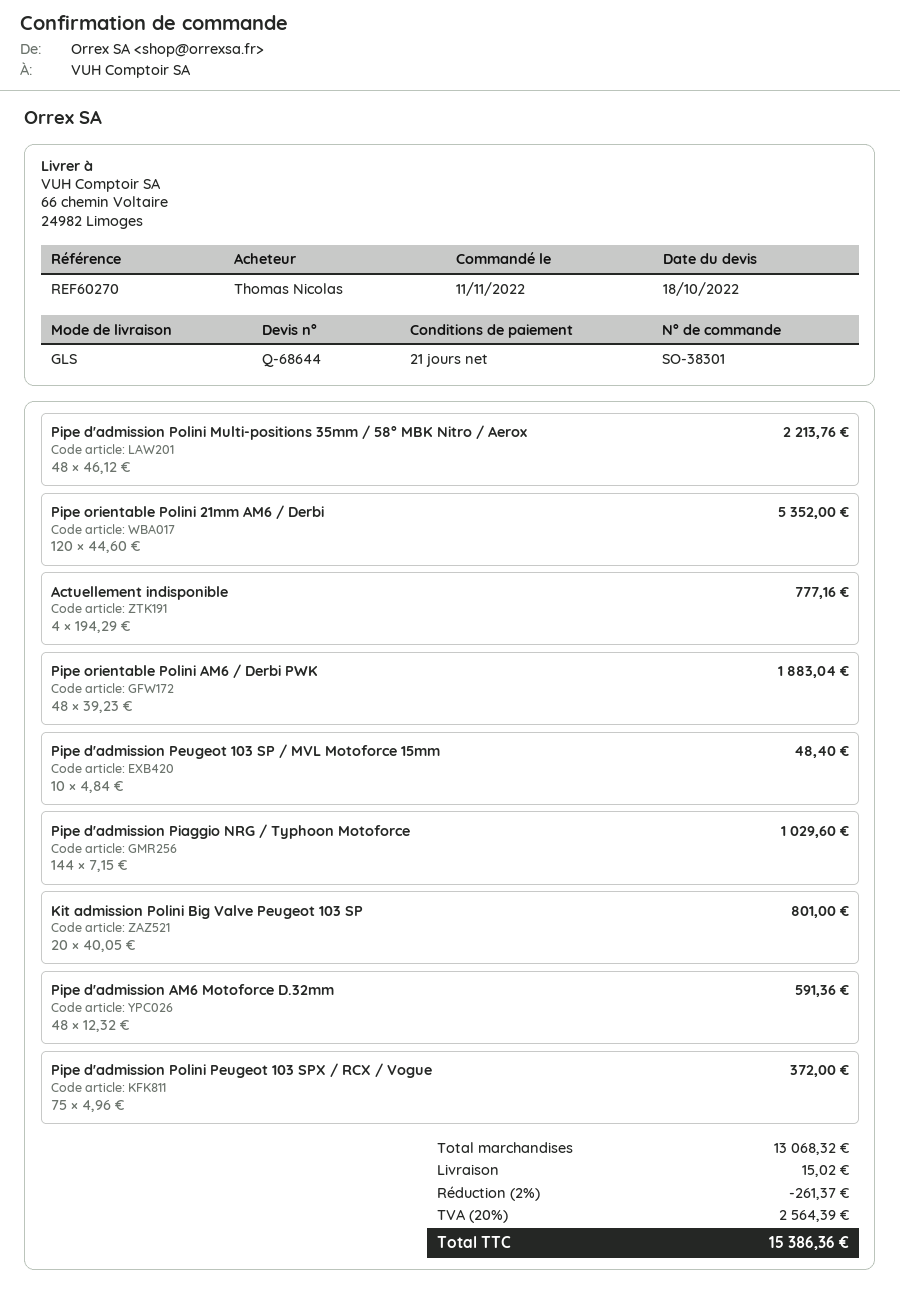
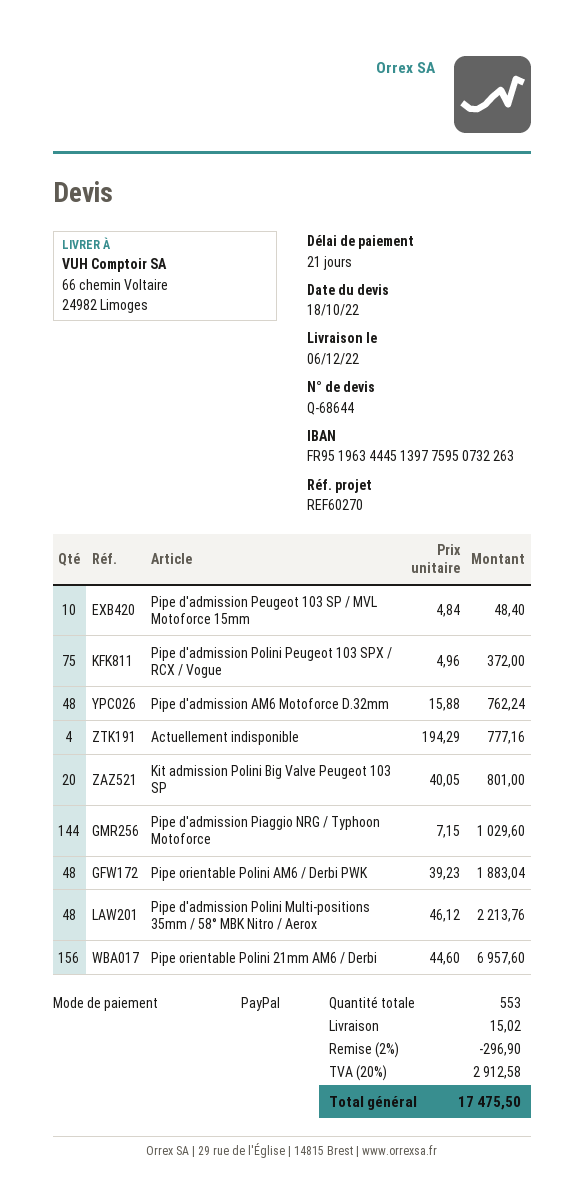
Pipe orientable Polini 21mm AM6 / Derbi: 120 x 44.60 = 5352.00 -> 156 x 44.60 = 6957.60
Pipe d'admission AM6 Motoforce D.32mm: 48 x 12.32 = 591.36 -> 48 x 15.88 = 762.24
discount: 2% = 261.37 -> 2% = 296.90
tax: 20% = 2564.39 -> 20% = 2912.58
total: 15386.36 -> 17475.50

